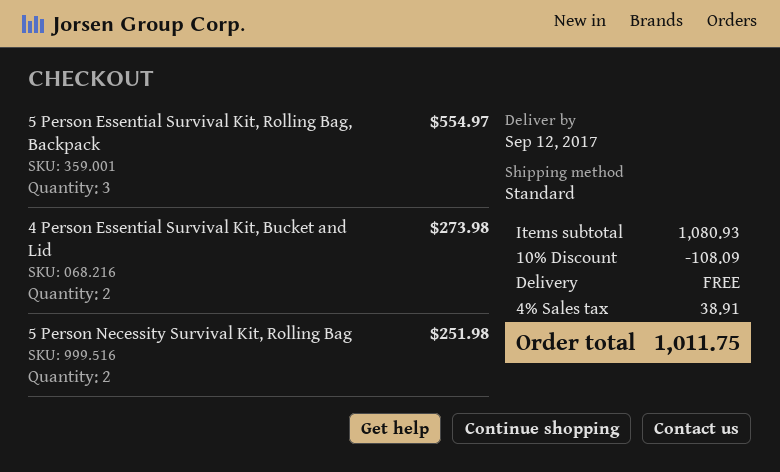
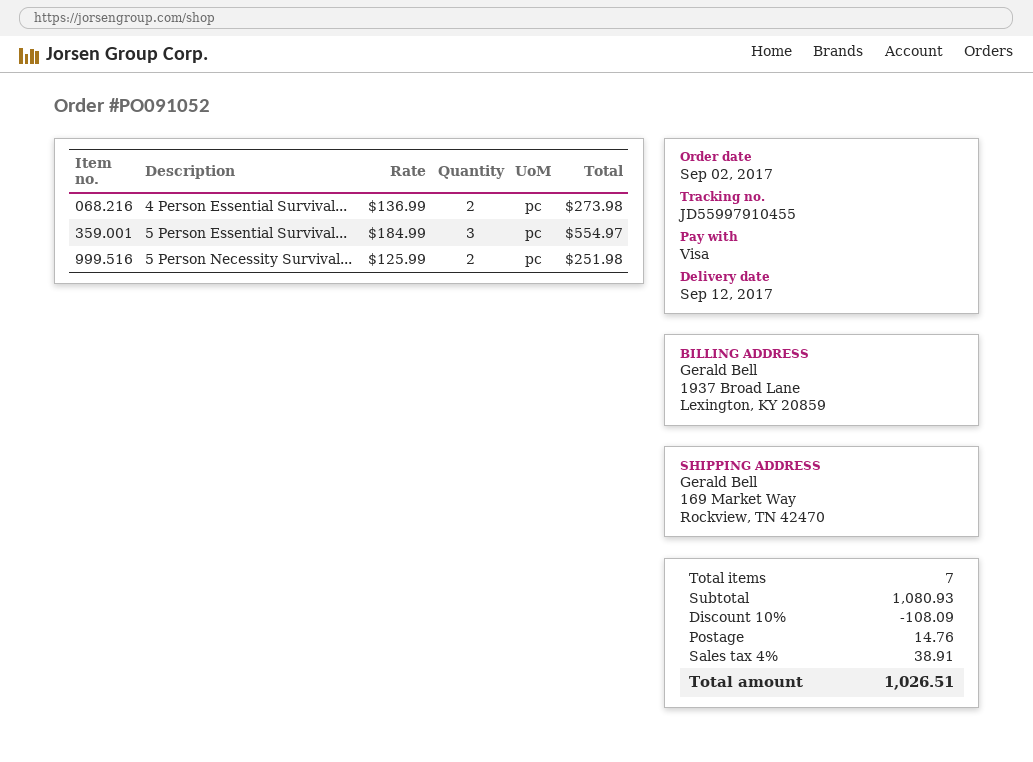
shipping: 0.00 -> 14.76
total: 1011.75 -> 1026.51

